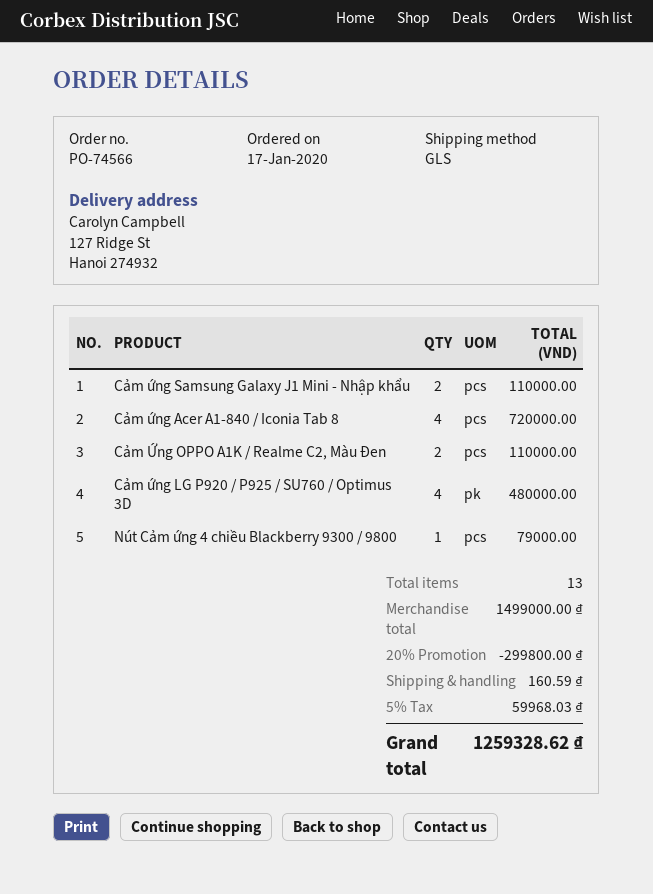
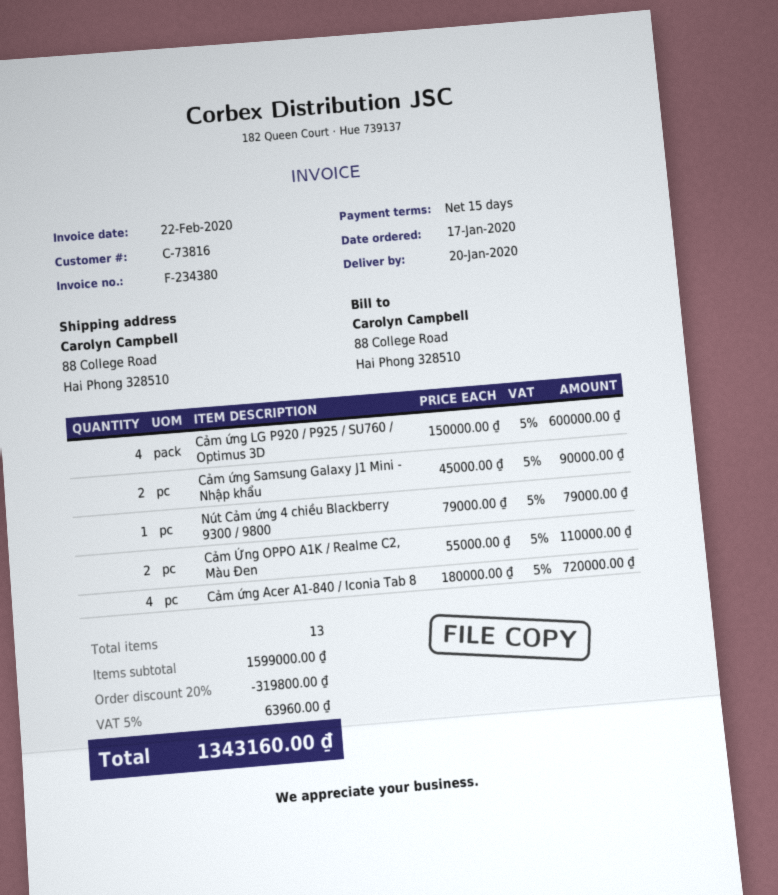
ship to: 127 Ridge St, Hanoi 274932 -> 88 College Road, Hai Phong 328510
Cảm ứng Samsung Galaxy J1 Mini - Nhập khẩu: 2 for 110000.00 -> 2 for 90000.00
Cảm ứng LG P920 / P925 / SU760 / Optimus 3D: 4 for 480000.00 -> 4 for 600000.00
subtotal: 1499000.00 -> 1599000.00
discount: 20% = 299800.00 -> 20% = 319800.00
shipping: 160.59 -> none
tax: 5% = 59968.03 -> 5% = 63960.00
total: 1259328.62 -> 1343160.00

